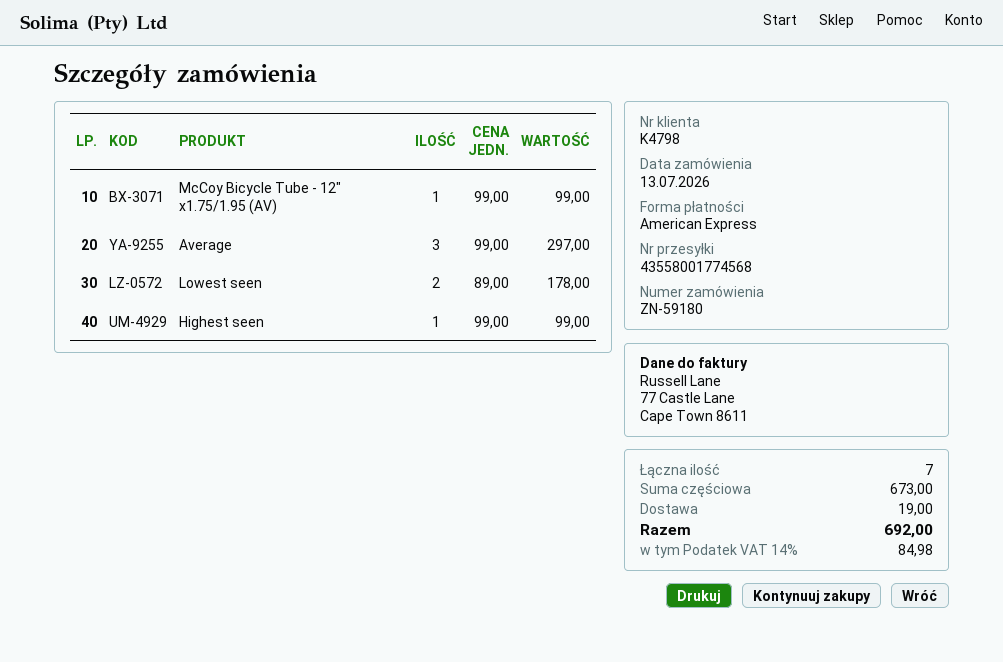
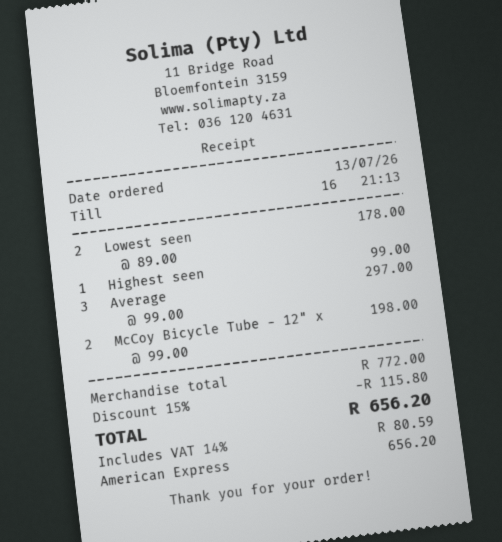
McCoy Bicycle Tube - 12" x1.75/1.95 (AV): 1 x 99.00 = 99.00 -> 2 x 99.00 = 198.00
subtotal: 673.00 -> 772.00
discount: none -> 15% = 115.80
shipping: 19.00 -> none
tax: 14% = 84.98 -> 14% = 80.59
total: 692.00 -> 656.20

